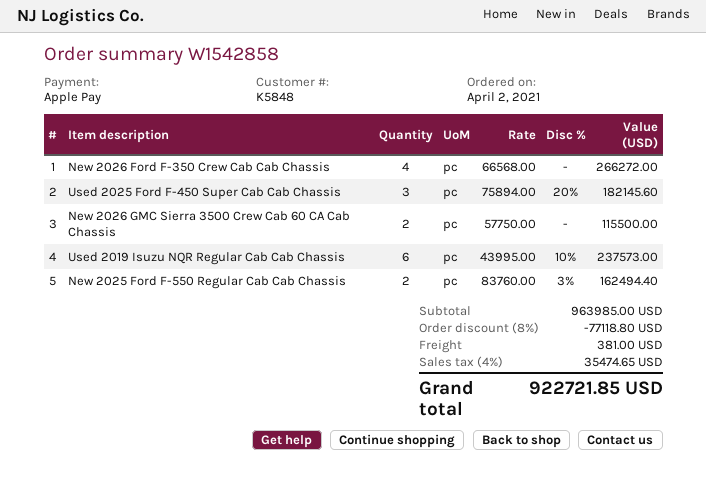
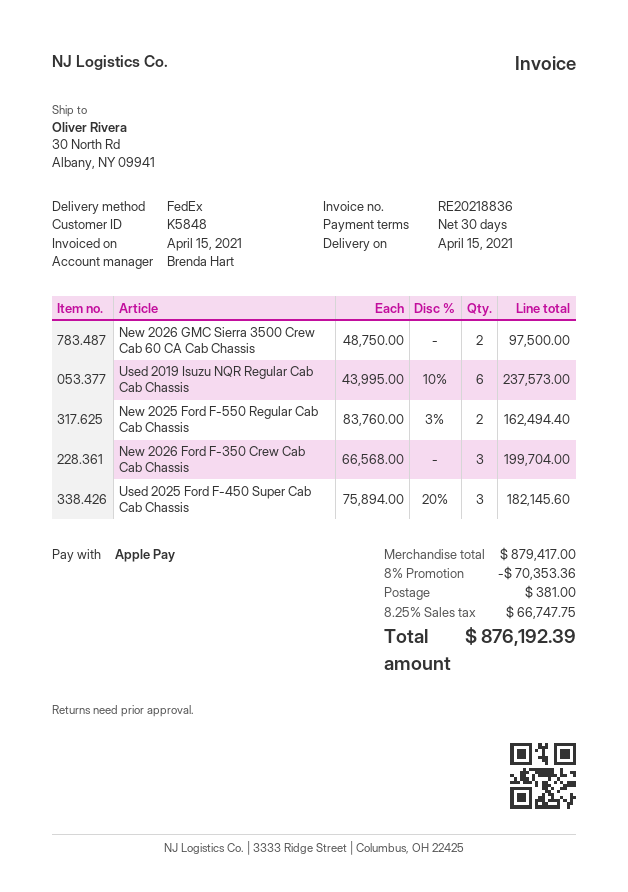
New 2026 Ford F-350 Crew Cab Cab Chassis: 4 x 66568.00 = 266272.00 -> 3 x 66568.00 = 199704.00
New 2026 GMC Sierra 3500 Crew Cab 60 CA Cab Chassis: 2 x 57750.00 = 115500.00 -> 2 x 48750.00 = 97500.00
subtotal: 963985.00 -> 879417.00
discount: 8% = 77118.80 -> 8% = 70353.36
tax: 4% = 35474.65 -> 8.25% = 66747.75
total: 922721.85 -> 876192.39

